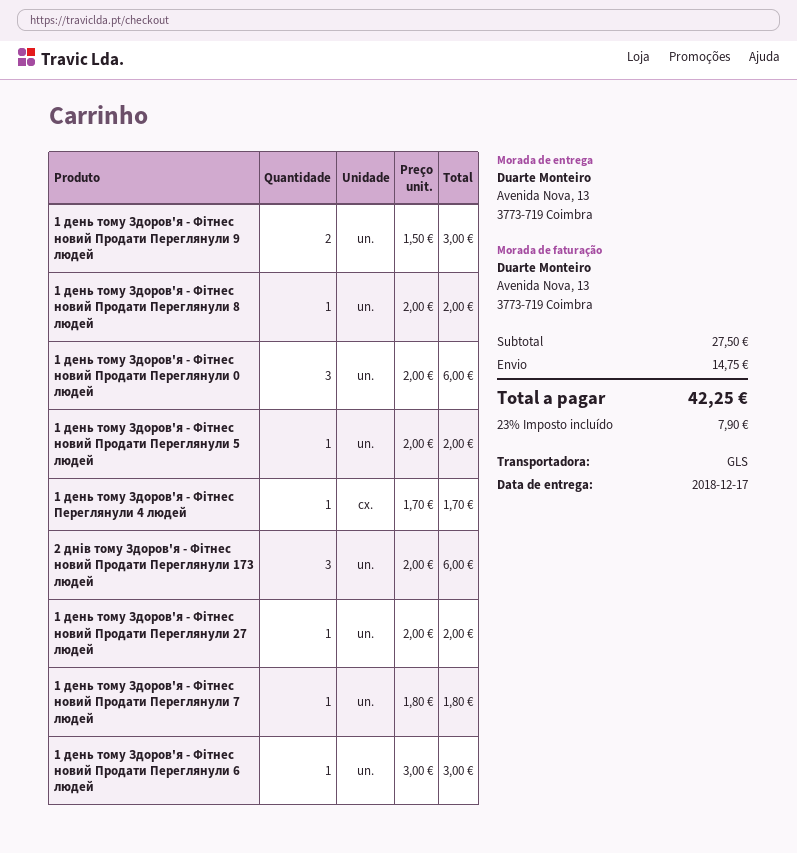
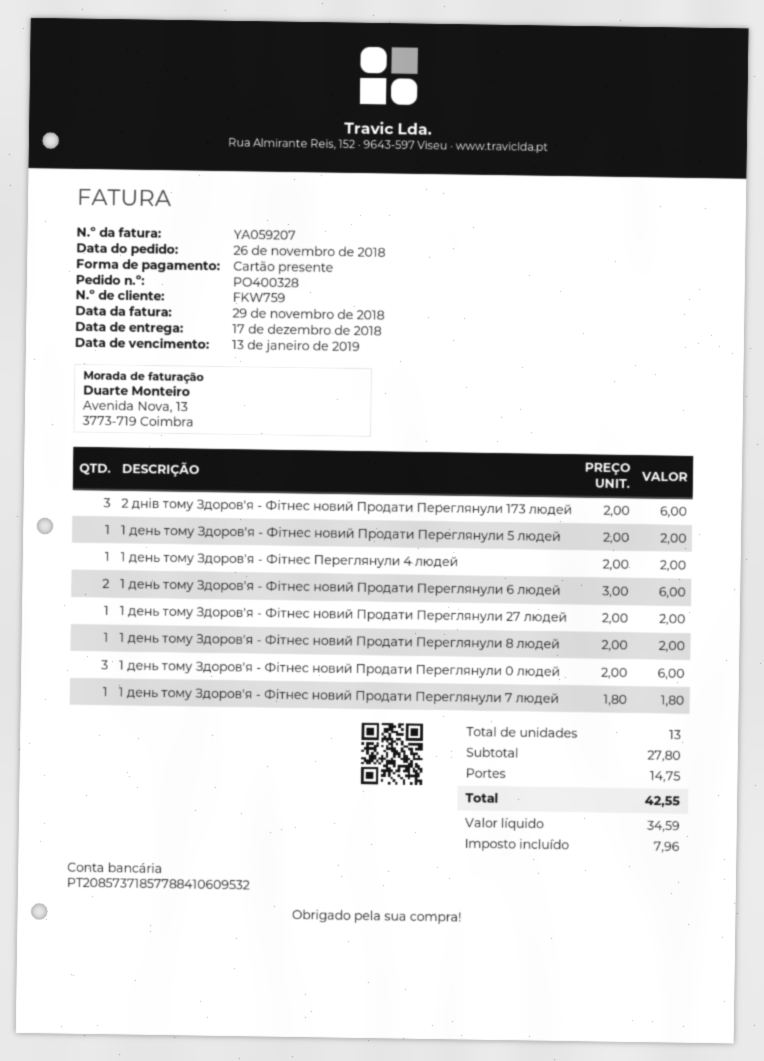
1 день тому Здоров'я - Фітнес новий Продати Переглянули 9 людей: 2 x 1.50 = 3.00 -> none
1 день тому Здоров'я - Фітнес Переглянули 4 людей: 1 x 1.70 = 1.70 -> 1 x 2.00 = 2.00
1 день тому Здоров'я - Фітнес новий Продати Переглянули 6 людей: 1 x 3.00 = 3.00 -> 2 x 3.00 = 6.00
subtotal: 27.50 -> 27.80
tax: 7.90 -> 7.96
total: 42.25 -> 42.55

